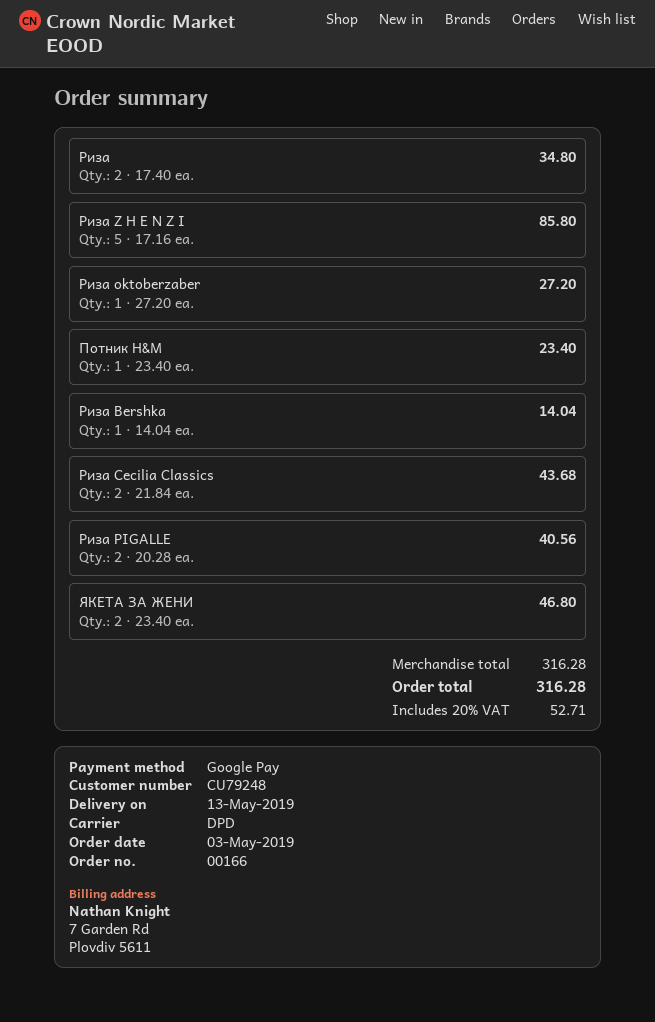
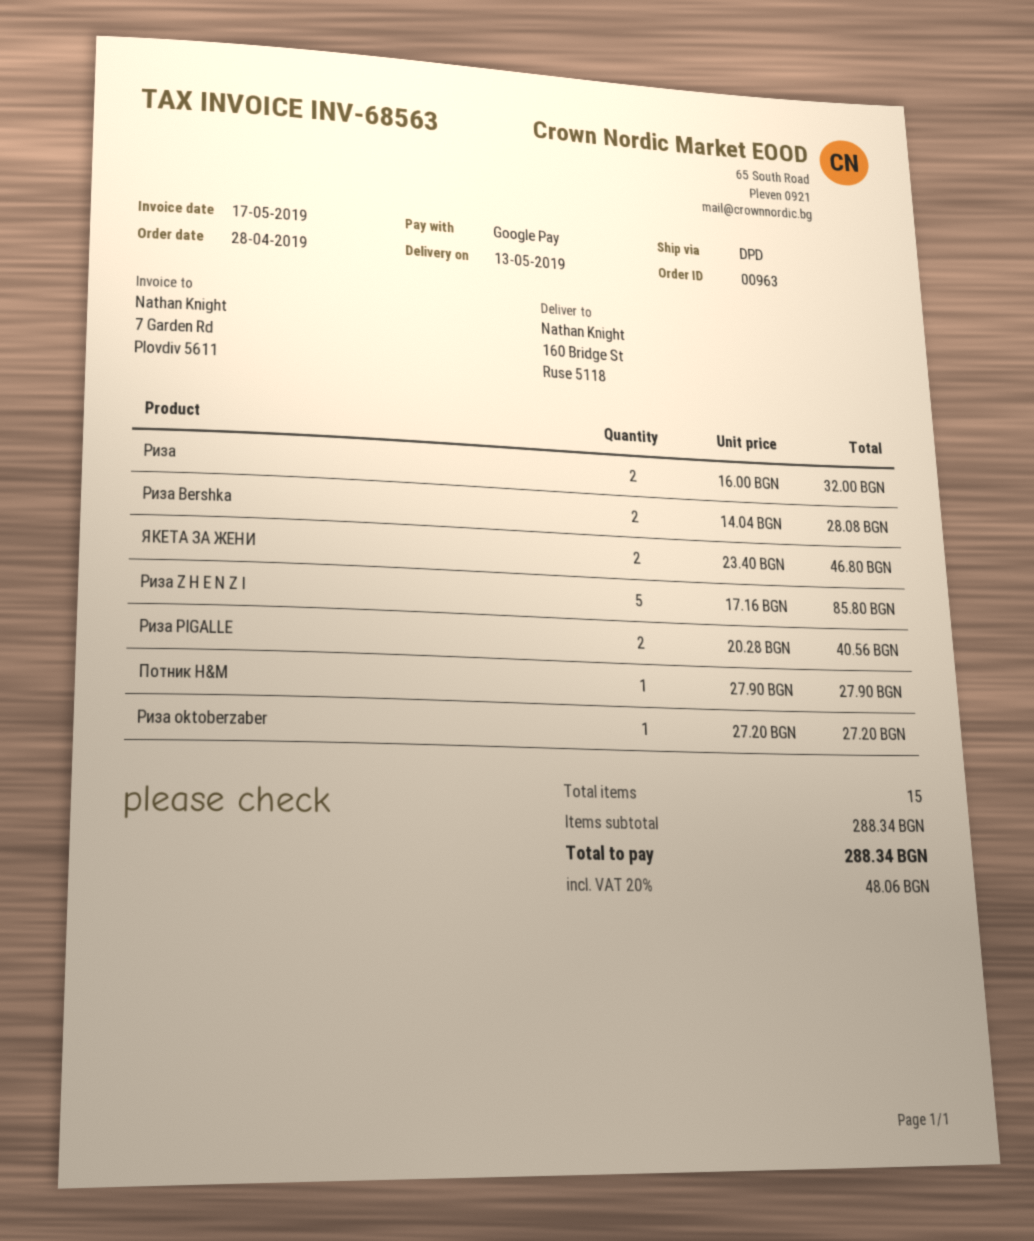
order number: 00166 -> 00963
order date: 2019-05-03 -> 2019-04-28
Риза: 2 x 17.40 = 34.80 -> 2 x 16.00 = 32.00
Потник H&M: 1 x 23.40 = 23.40 -> 1 x 27.90 = 27.90
Риза Bershka: 1 x 14.04 = 14.04 -> 2 x 14.04 = 28.08
Риза Cecilia Classics: 2 x 21.84 = 43.68 -> none
subtotal: 316.28 -> 288.34
tax: 20% = 52.71 -> 20% = 48.06
total: 316.28 -> 288.34

